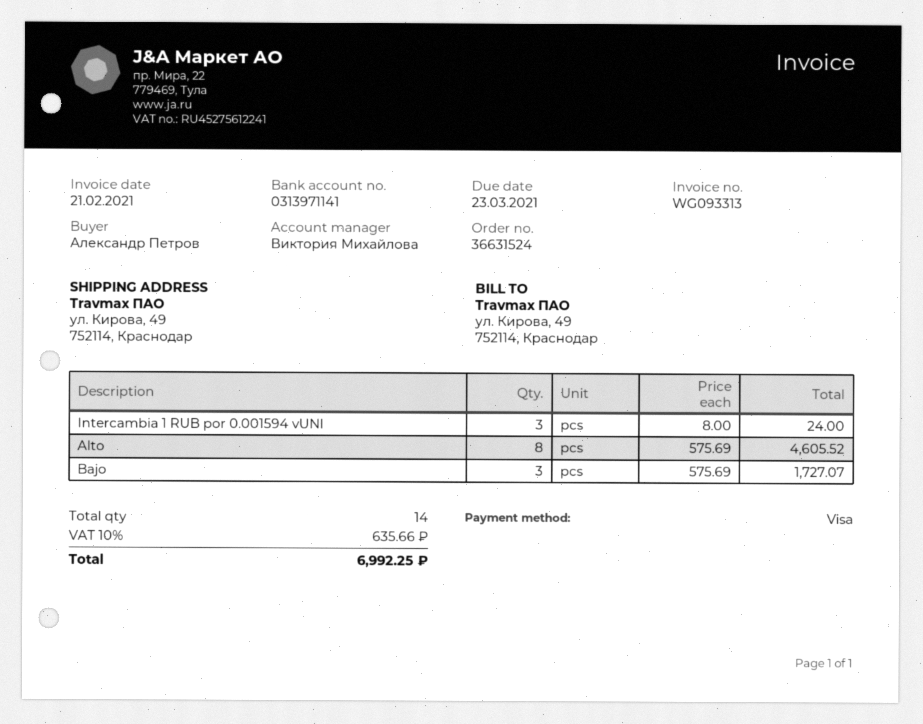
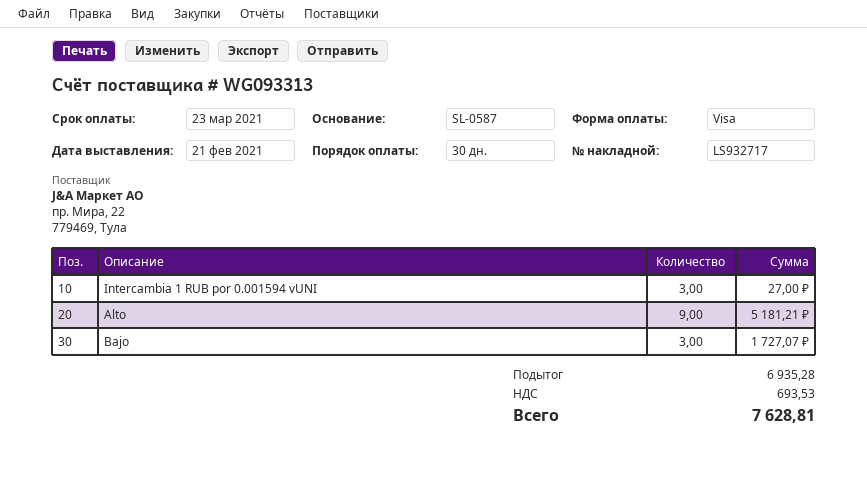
Intercambia 1 RUB por 0.001594 vUNI: 3 for 24.00 -> 3 for 27.00
Alto: 8 for 4605.52 -> 9 for 5181.21
tax: 635.66 -> 693.53
total: 6992.25 -> 7628.81

